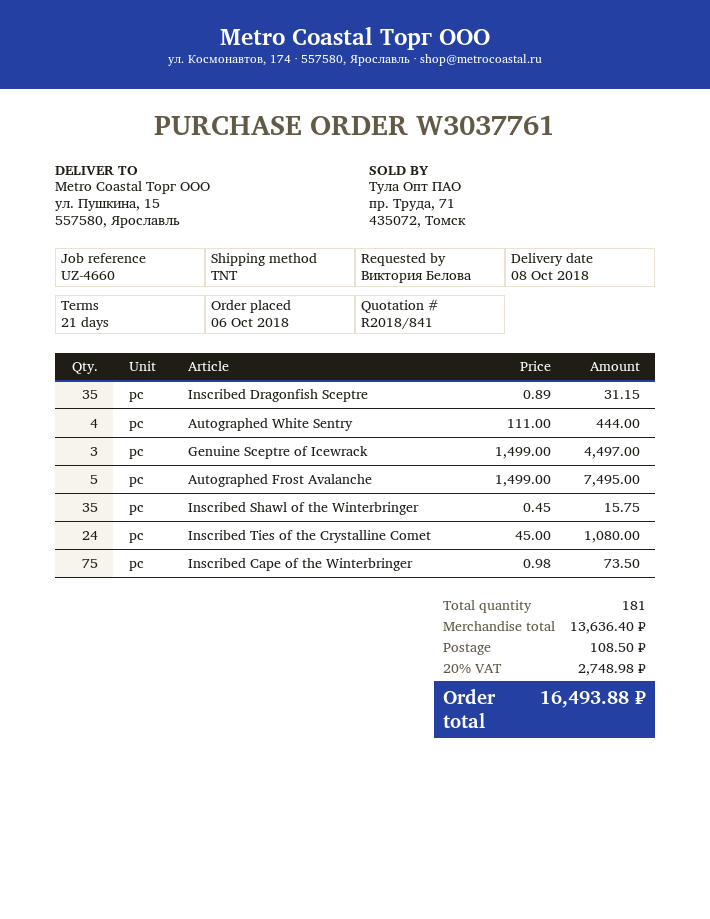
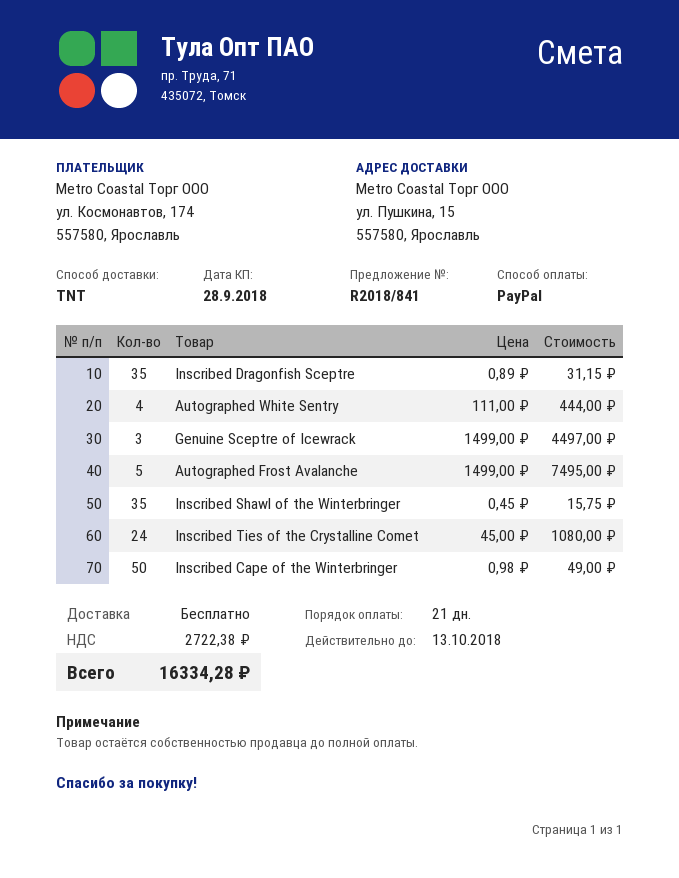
Inscribed Cape of the Winterbringer: 75 x 0.98 = 73.50 -> 50 x 0.98 = 49.00
shipping: 108.50 -> 0.00
tax: 2748.98 -> 2722.38
total: 16493.88 -> 16334.28

